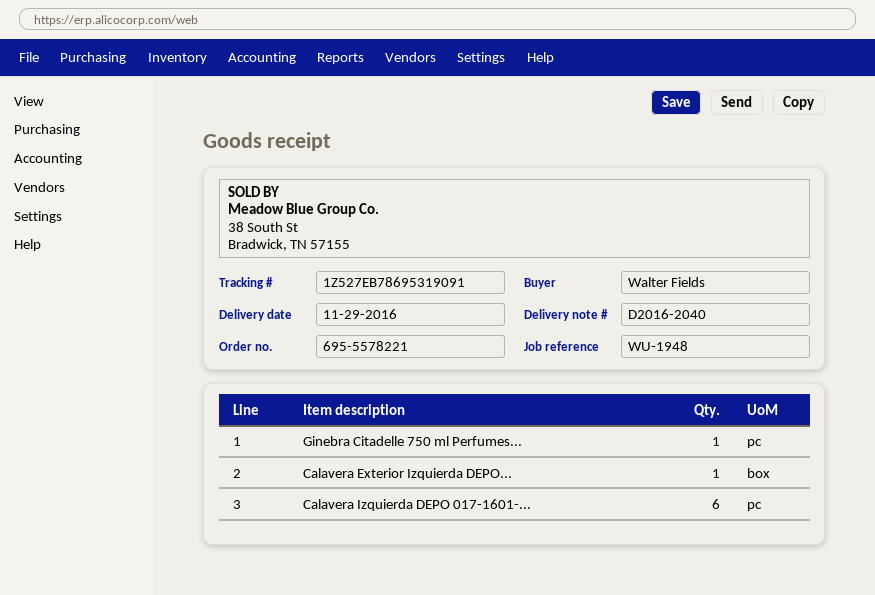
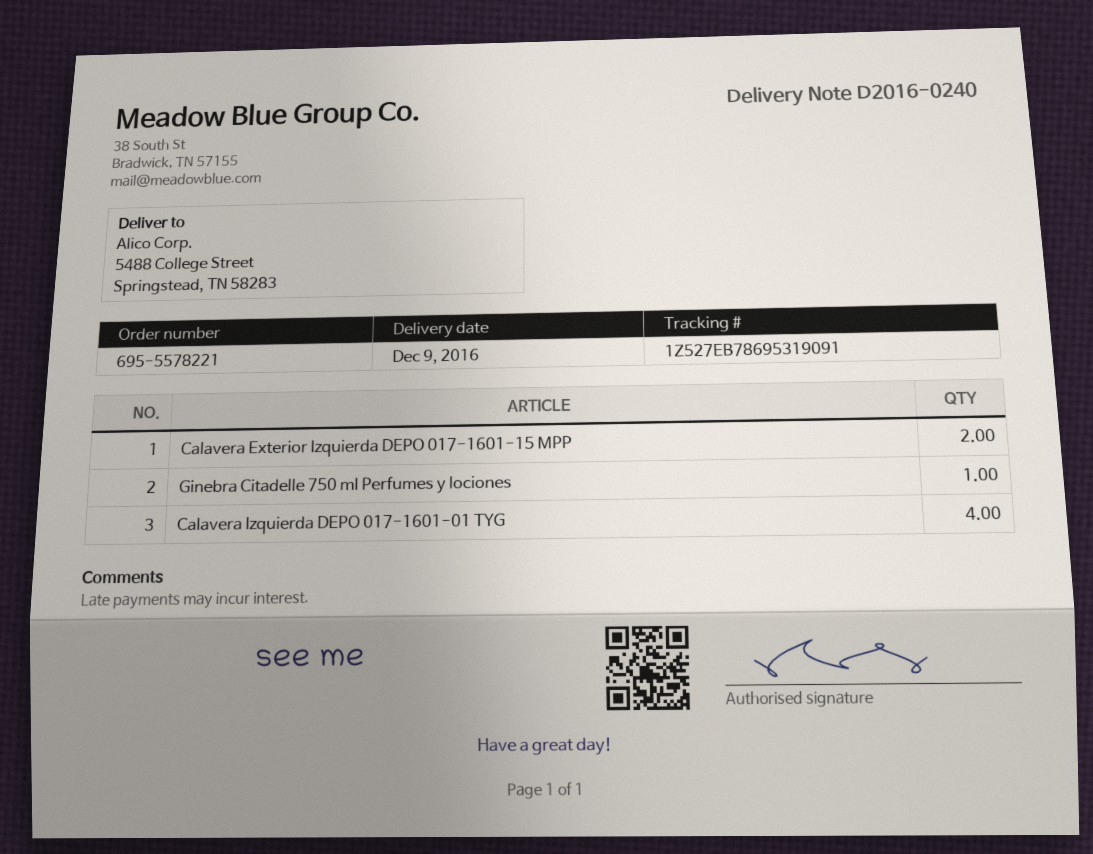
delivery note number: D2016-2040 -> D2016-0240
delivery date: 2016-11-29 -> 2016-12-09
Calavera Exterior Izquierda DEPO...: 1 -> 2
Calavera Izquierda DEPO 017-1601-...: 6 -> 4

